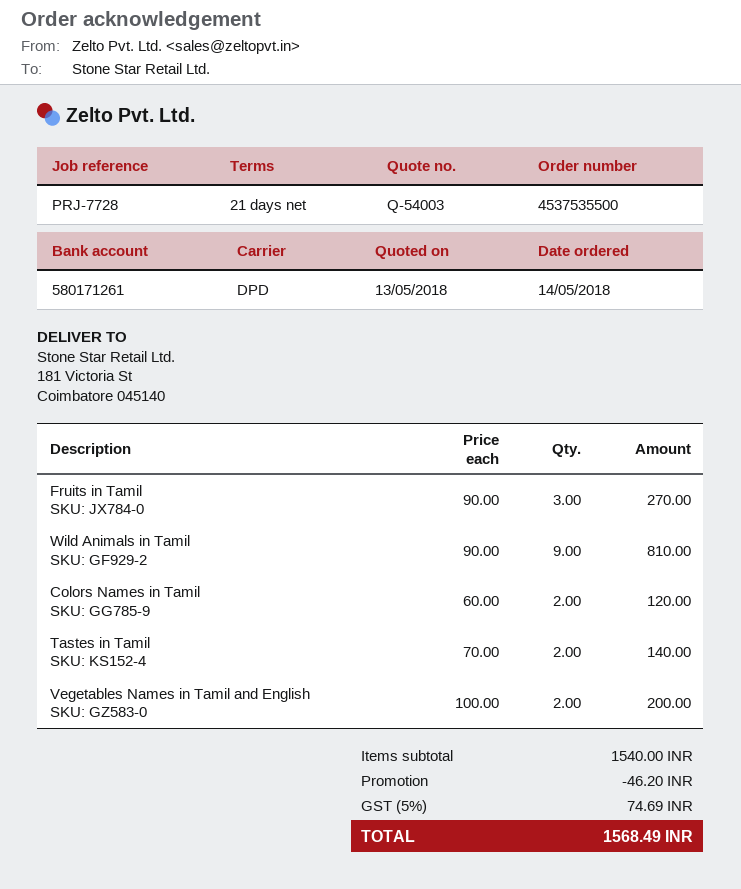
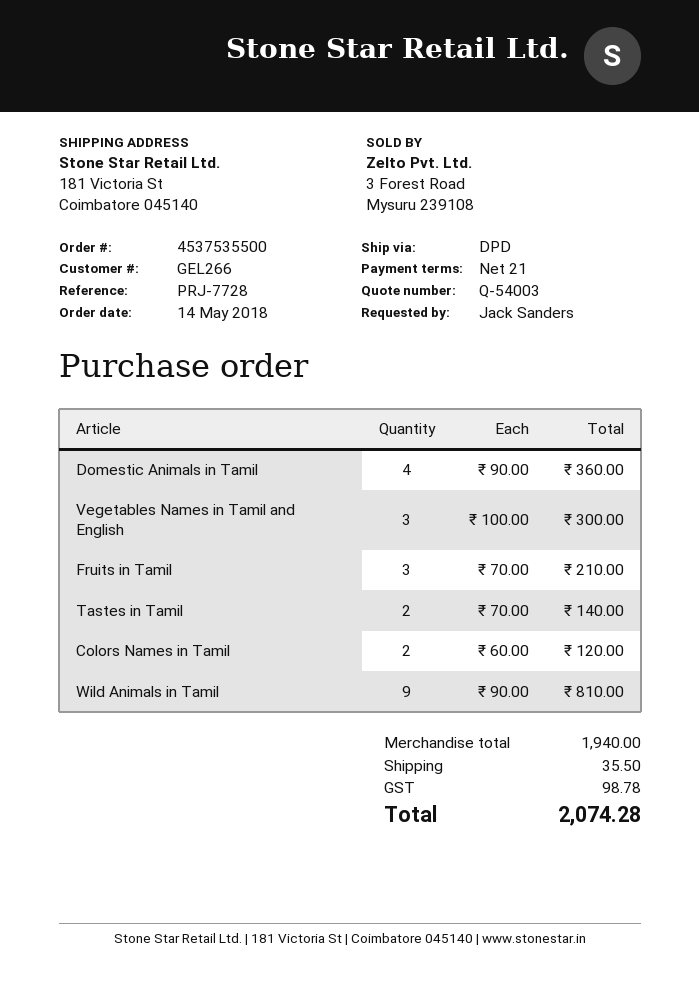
Fruits in Tamil: 3 x 90.00 = 270.00 -> 3 x 70.00 = 210.00
Vegetables Names in Tamil and English: 2 x 100.00 = 200.00 -> 3 x 100.00 = 300.00
Domestic Animals in Tamil: none -> 4 x 90.00 = 360.00
subtotal: 1540.00 -> 1940.00
discount: 46.20 -> none
shipping: none -> 35.50
tax: 74.69 -> 98.78
total: 1568.49 -> 2074.28

